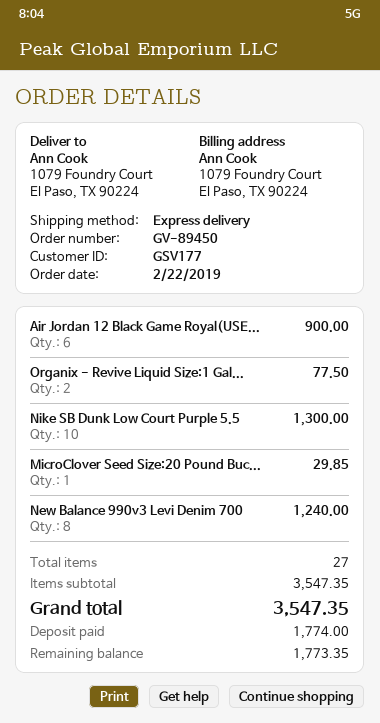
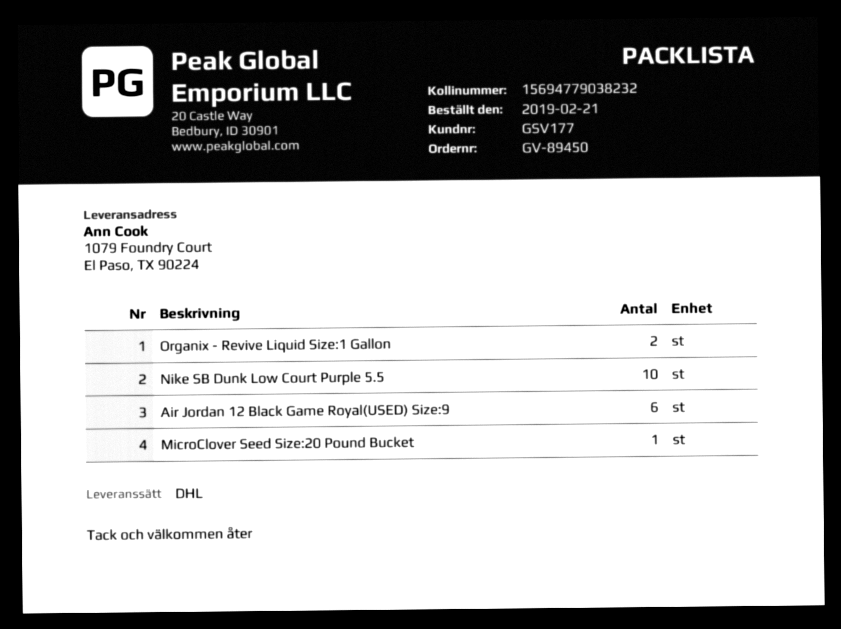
order date: 2019-02-22 -> 2019-02-21
shipping method: express -> DHL
New Balance 990v3 Levi Denim 700: 8 -> none

